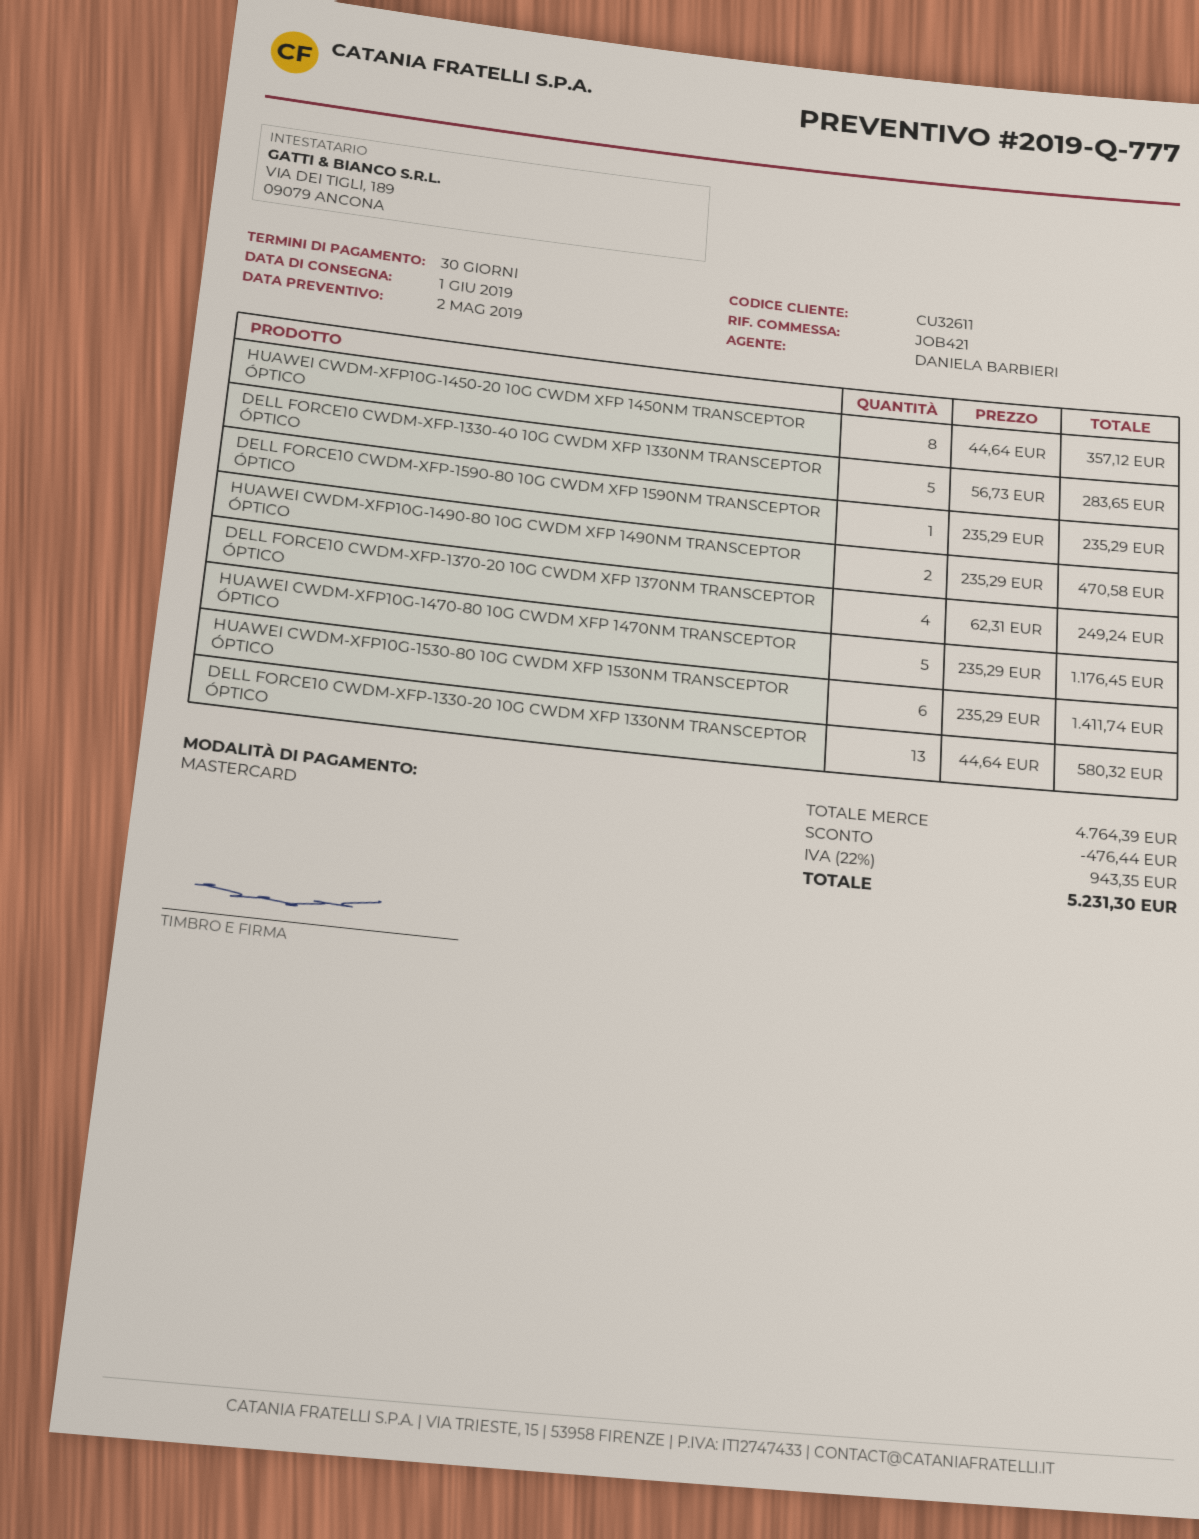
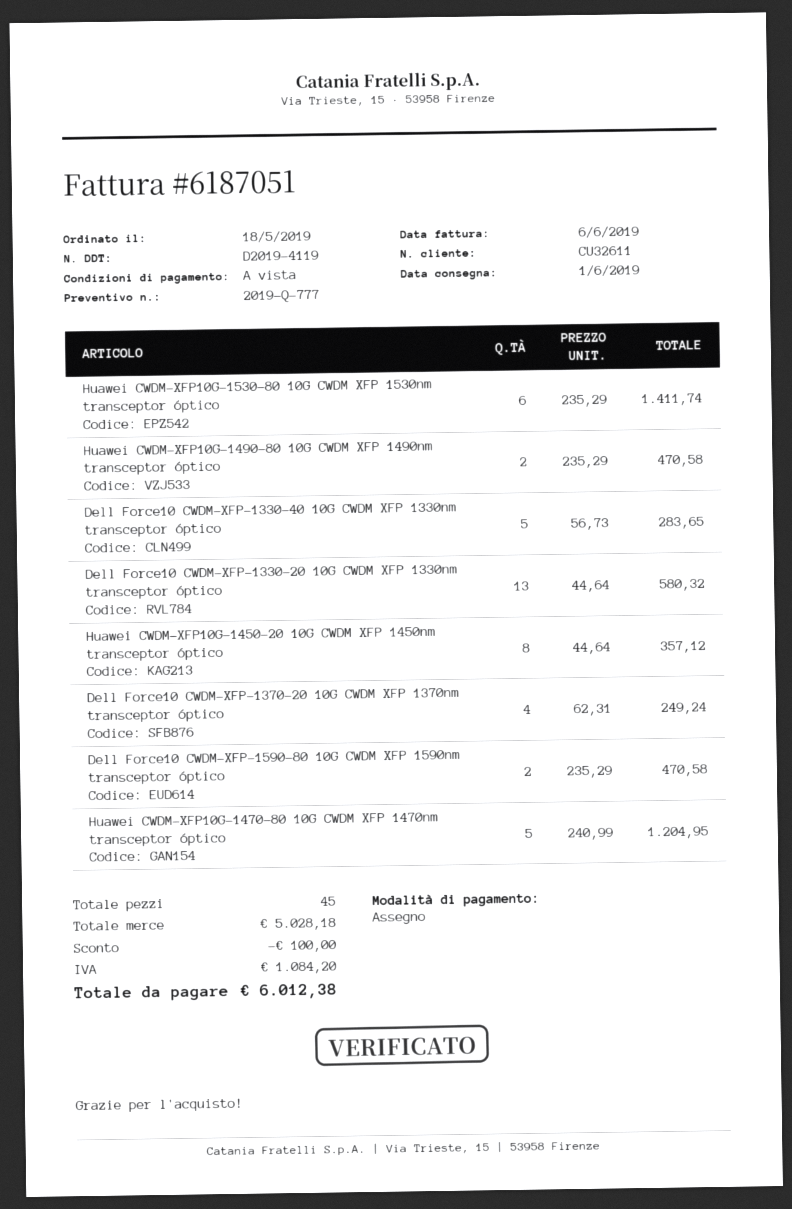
payment terms: 30 days -> on receipt
payment method: Mastercard -> cheque
DELL FORCE10 CWDM-XFP-1590-80 10G CWDM XFP 1590NM TRANSCEPTOR ÓPTICO: 1 x 235.29 = 235.29 -> 2 x 235.29 = 470.58
HUAWEI CWDM-XFP10G-1470-80 10G CWDM XFP 1470NM TRANSCEPTOR ÓPTICO: 5 x 235.29 = 1176.45 -> 5 x 240.99 = 1204.95
subtotal: 4764.39 -> 5028.18
discount: 476.44 -> 100.00
tax: 943.35 -> 1084.20
total: 5231.30 -> 6012.38

